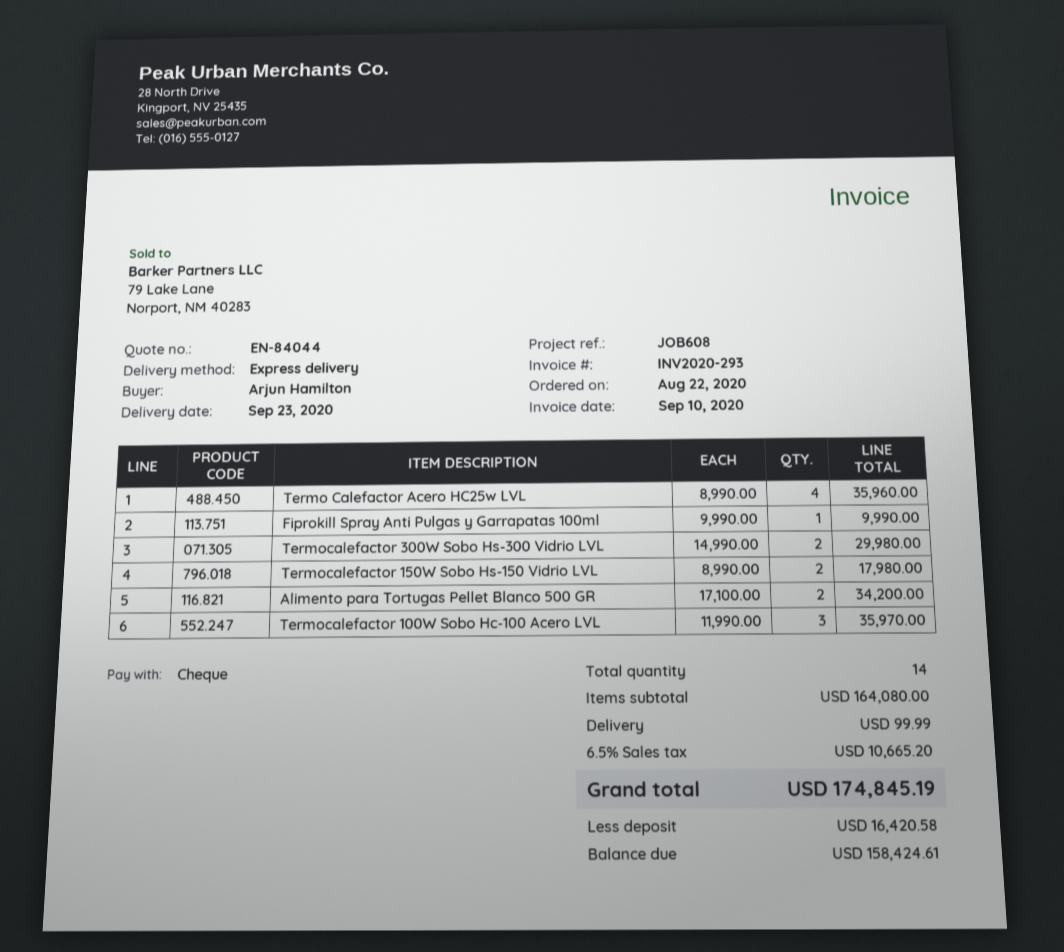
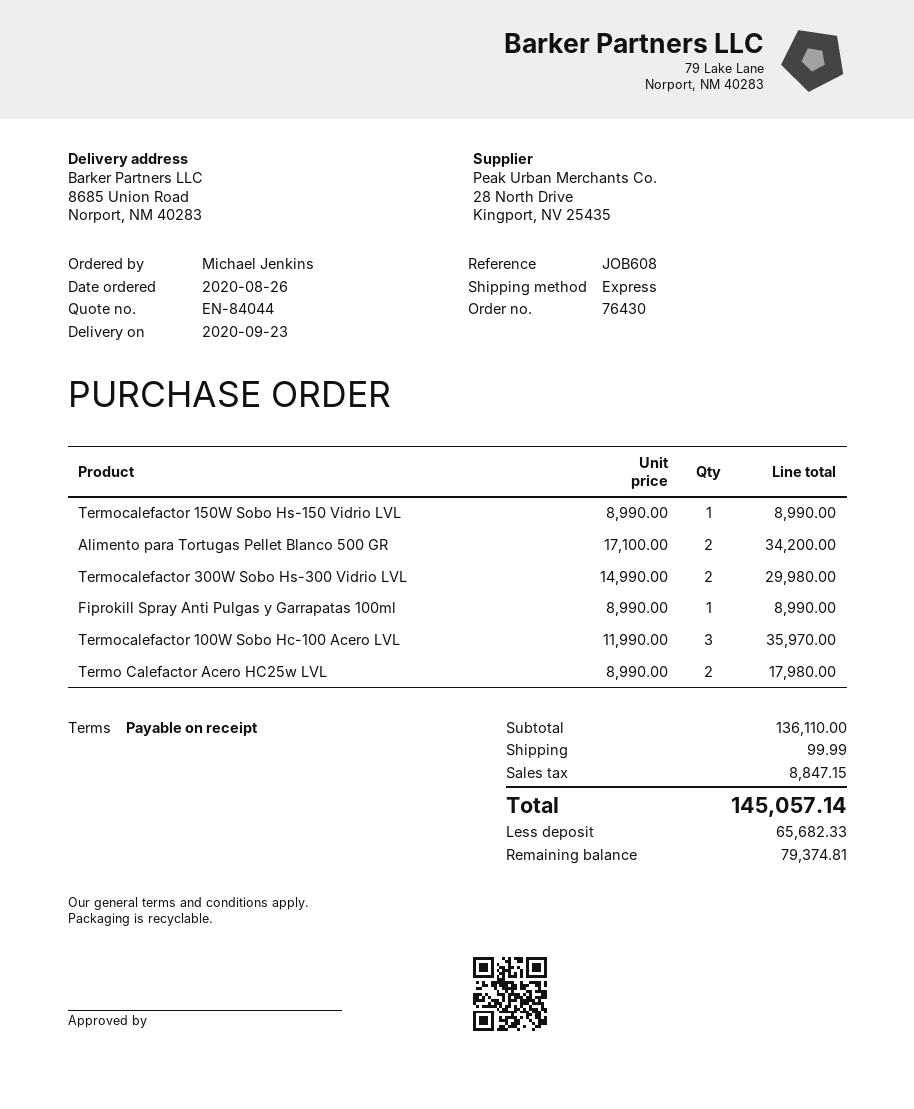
order date: 2020-08-22 -> 2020-08-26
ordered by: Arjun Hamilton -> Michael Jenkins
Termo Calefactor Acero HC25w LVL: 4 x 8990.00 = 35960.00 -> 2 x 8990.00 = 17980.00
Fiprokill Spray Anti Pulgas y Garrapatas 100ml: 1 x 9990.00 = 9990.00 -> 1 x 8990.00 = 8990.00
Termocalefactor 150W Sobo Hs-150 Vidrio LVL: 2 x 8990.00 = 17980.00 -> 1 x 8990.00 = 8990.00
subtotal: 164080.00 -> 136110.00
tax: 10665.20 -> 8847.15
total: 174845.19 -> 145057.14
deposit: 16420.58 -> 65682.33
balance: 158424.61 -> 79374.81

